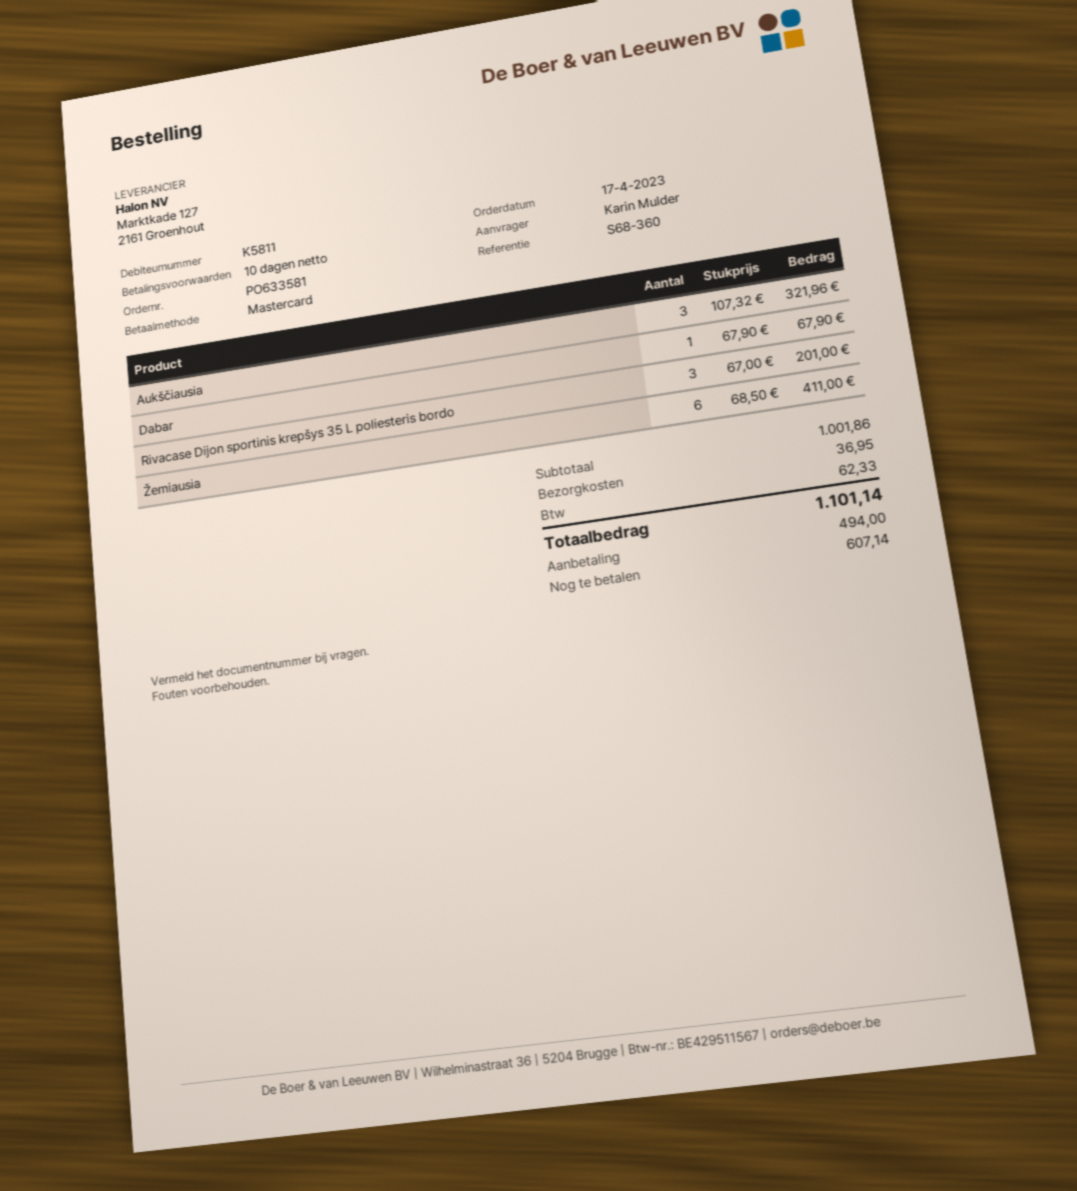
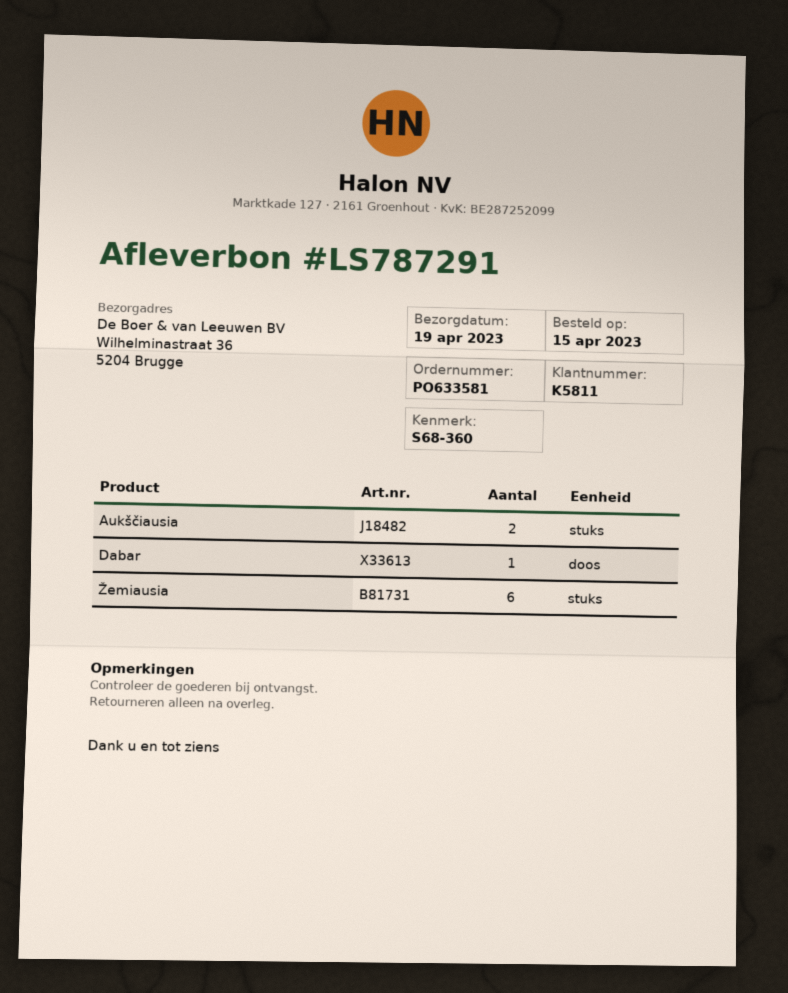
order date: 2023-04-17 -> 2023-04-15
Aukščiausia: 3 -> 2
Rivacase Dijon sportinis krepšys 35 L poliesteris bordo: 3 -> none

